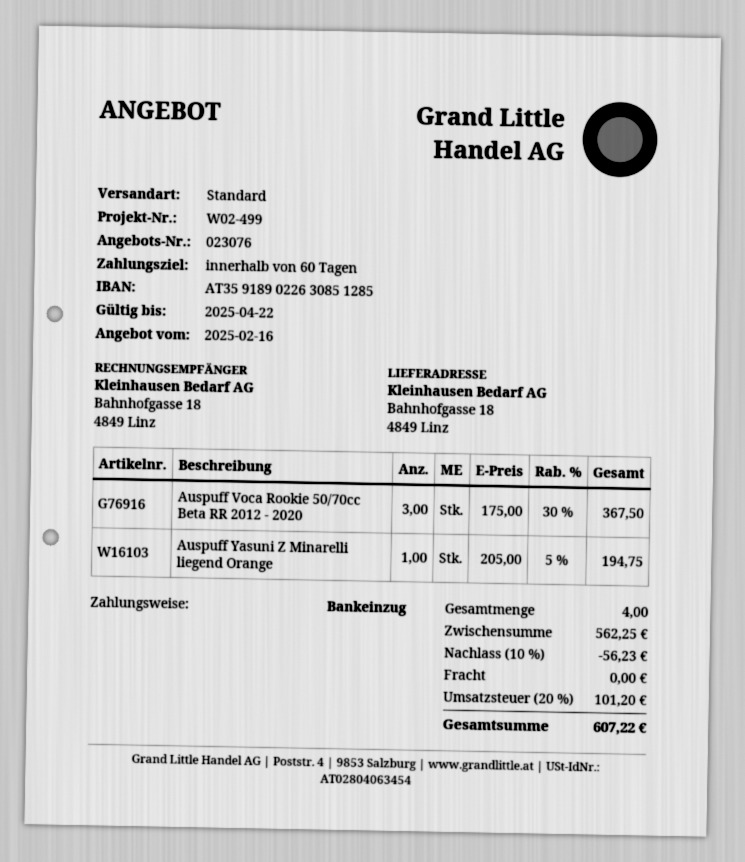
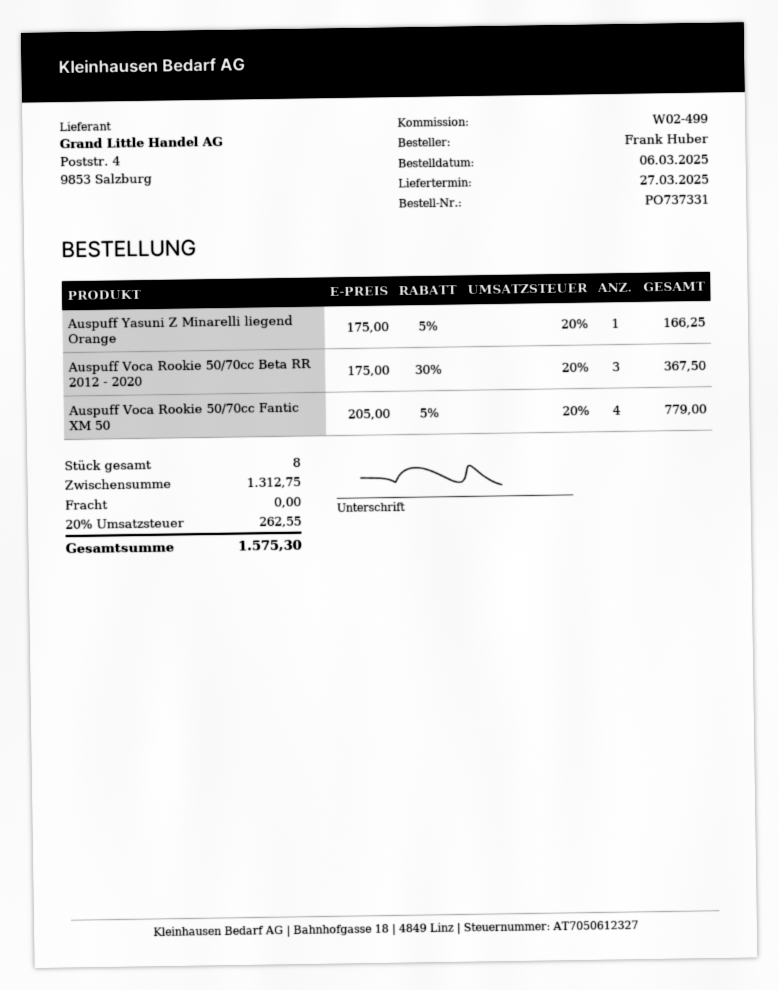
Auspuff Yasuni Z Minarelli liegend Orange: 1 x 205.00 - 5% = 194.75 -> 1 x 175.00 - 5% = 166.25
Auspuff Voca Rookie 50/70cc Fantic XM 50: none -> 4 x 205.00 - 5% = 779.00
total quantity: 4 -> 8
subtotal: 562.25 -> 1312.75
discount: 10% = 56.23 -> none
tax: 20% = 101.20 -> 20% = 262.55
total: 607.22 -> 1575.30

